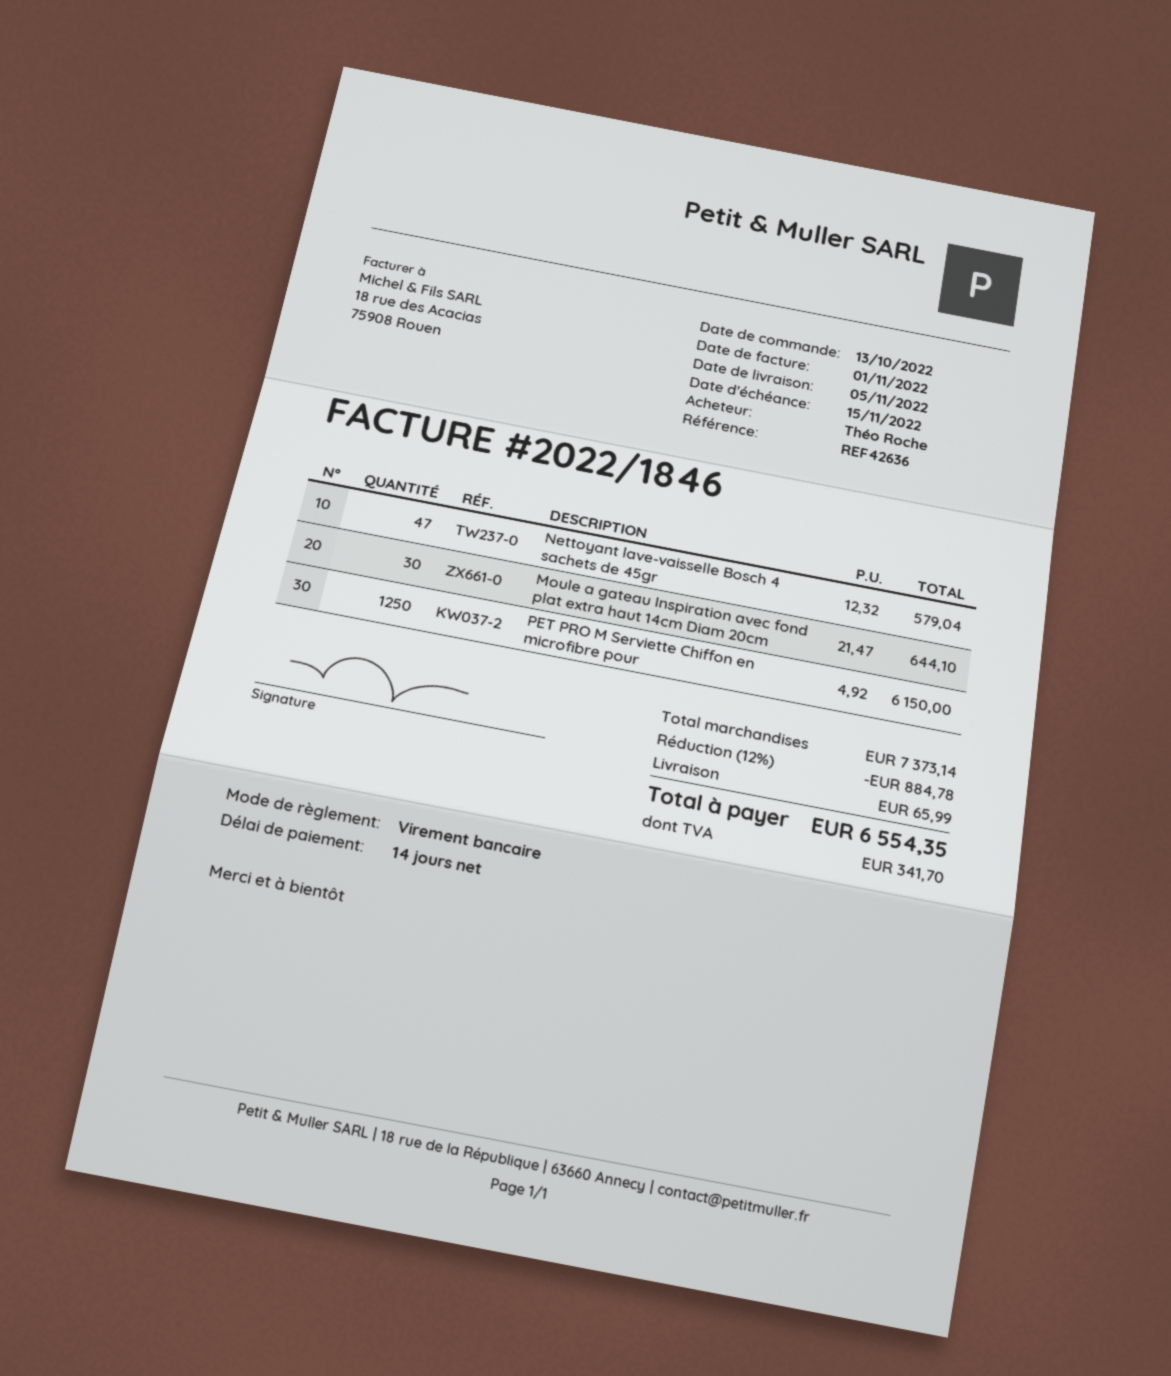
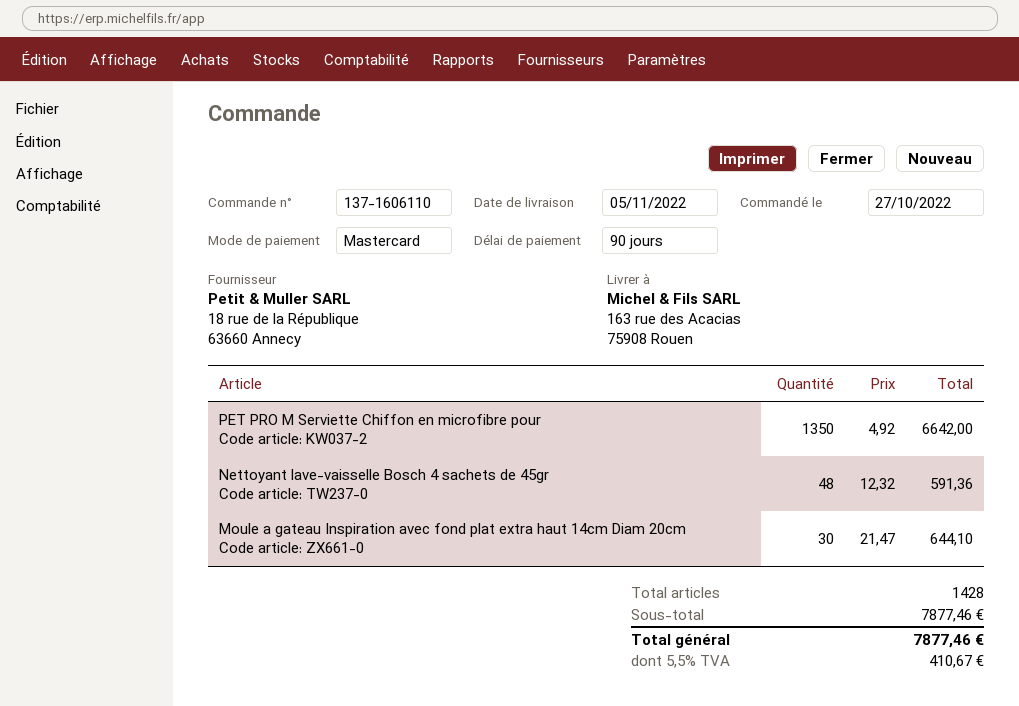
order date: 2022-10-13 -> 2022-10-27
payment terms: 14 days -> 90 days
payment method: bank transfer -> Mastercard
Nettoyant lave-vaisselle Bosch 4 sachets de 45gr: 47 x 12.32 = 579.04 -> 48 x 12.32 = 591.36
PET PRO M Serviette Chiffon en microfibre pour: 1250 x 4.92 = 6150.00 -> 1350 x 4.92 = 6642.00
subtotal: 7373.14 -> 7877.46
discount: 12% = 884.78 -> none
shipping: 65.99 -> none
tax: 341.70 -> 410.67
total: 6554.35 -> 7877.46

